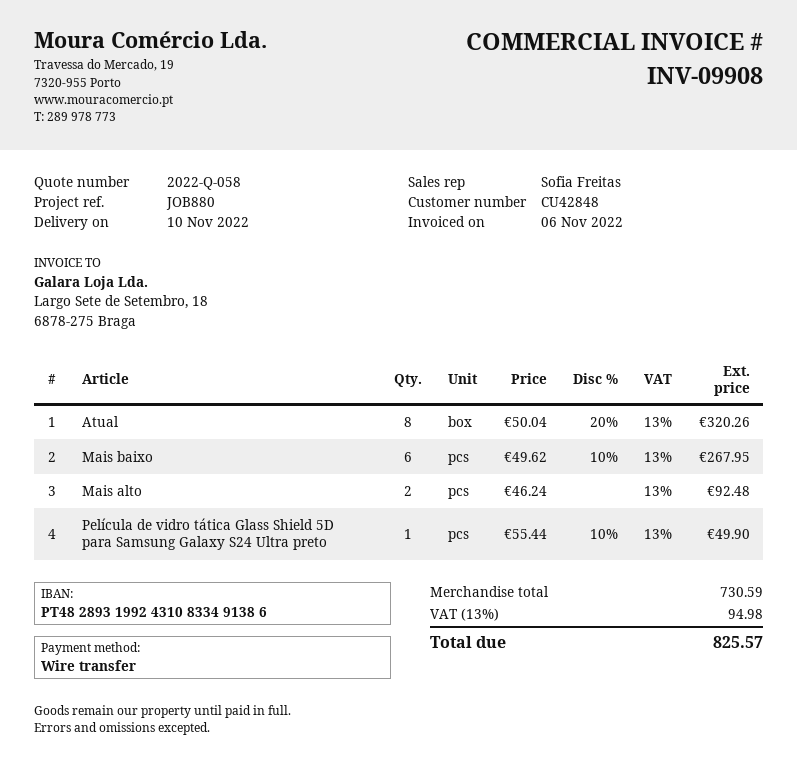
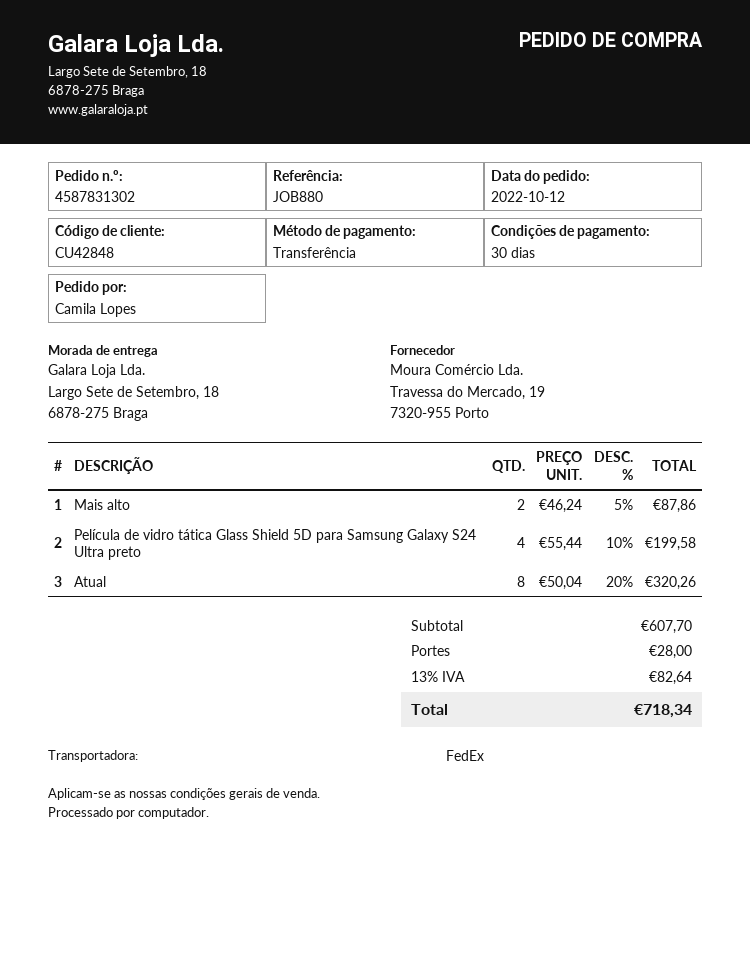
Mais baixo: 6 x 49.62 - 10% = 267.95 -> none
Mais alto: 2 x 46.24 = 92.48 -> 2 x 46.24 - 5% = 87.86
Película de vidro tática Glass Shield 5D para Samsung Galaxy S24 Ultra preto: 1 x 55.44 - 10% = 49.90 -> 4 x 55.44 - 10% = 199.58
subtotal: 730.59 -> 607.70
shipping: none -> 28.00
tax: 13% = 94.98 -> 13% = 82.64
total: 825.57 -> 718.34

